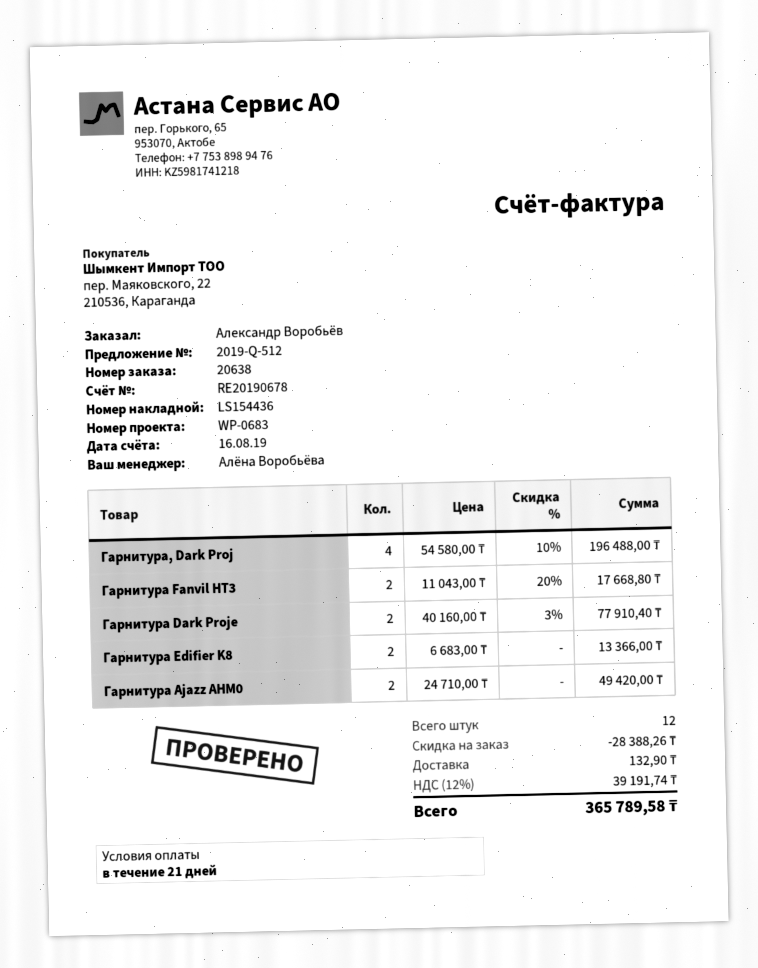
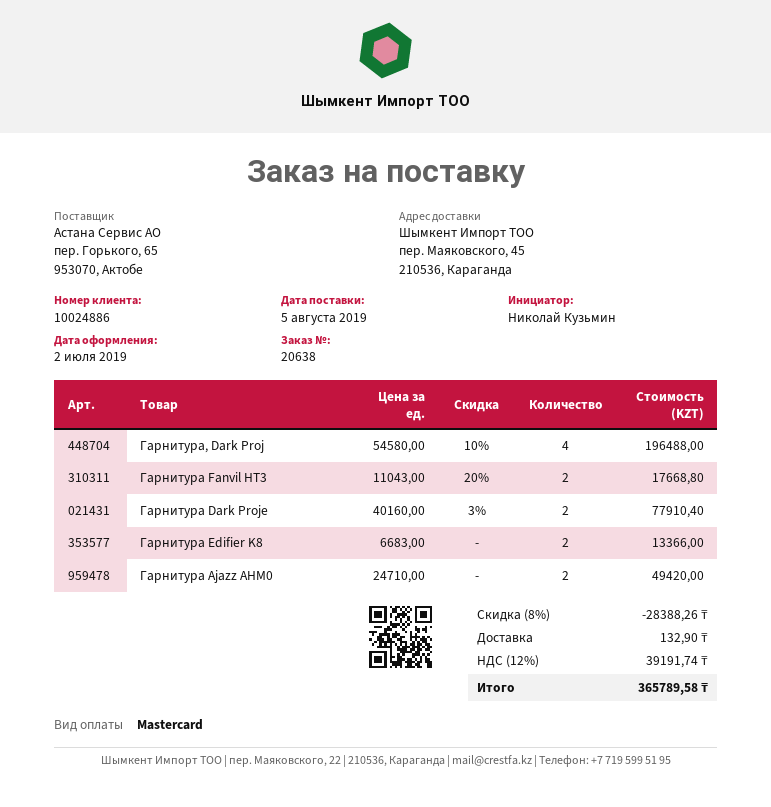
ordered by: Александр Воробьёв -> Николай Кузьмин

